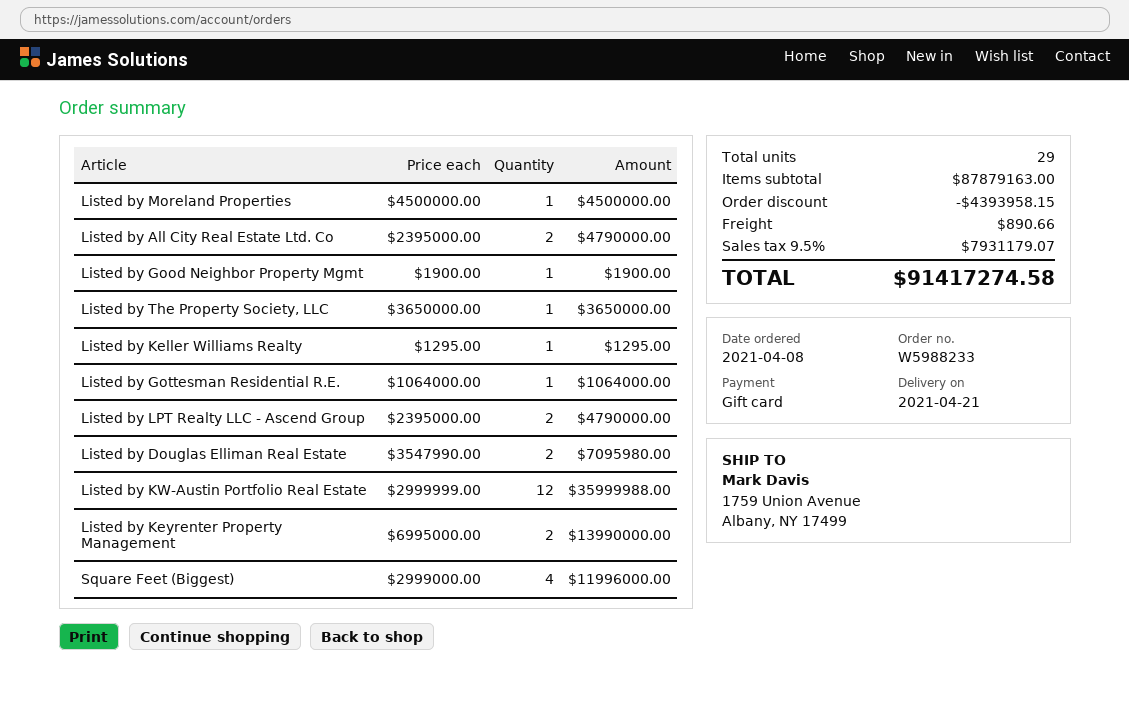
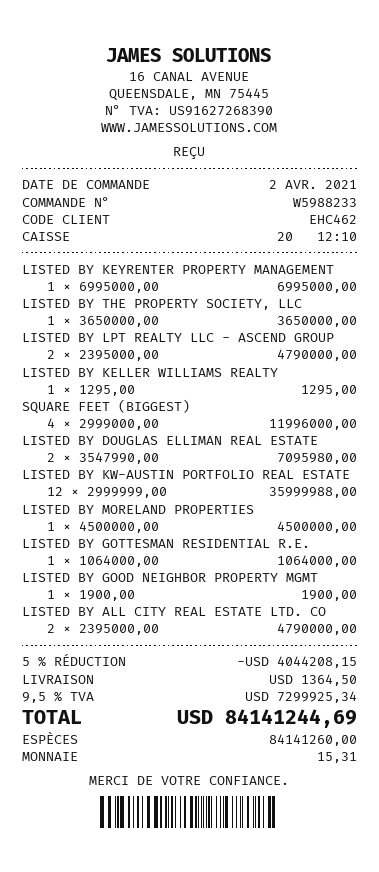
order date: 2021-04-08 -> 2021-04-02
payment method: gift card -> cash
Listed by Keyrenter Property Management: 2 x 6995000.00 = 13990000.00 -> 1 x 6995000.00 = 6995000.00
discount: 4393958.15 -> 4044208.15
shipping: 890.66 -> 1364.50
tax: 9.5% = 7931179.07 -> 9.5% = 7299925.34
total: 91417274.58 -> 84141244.69

